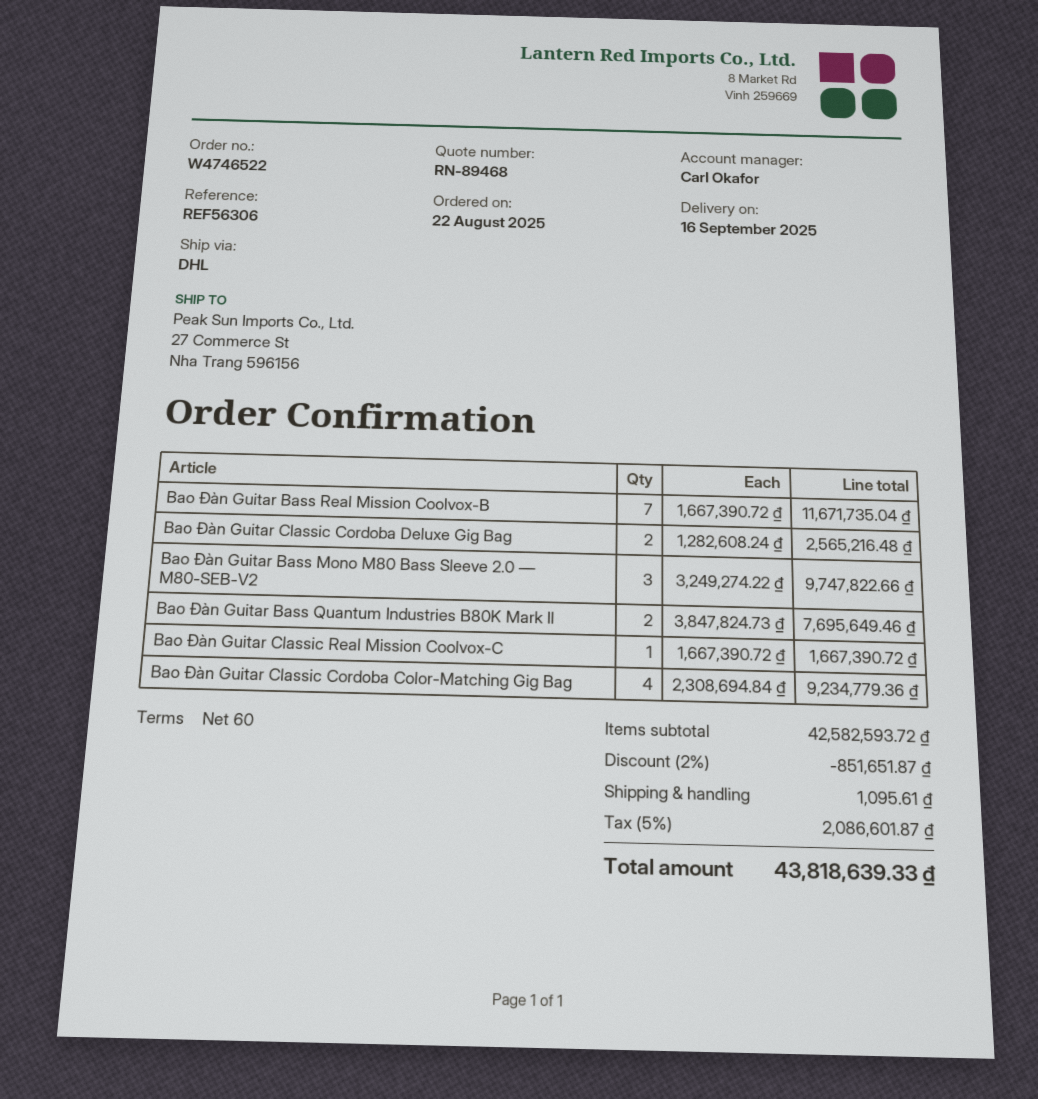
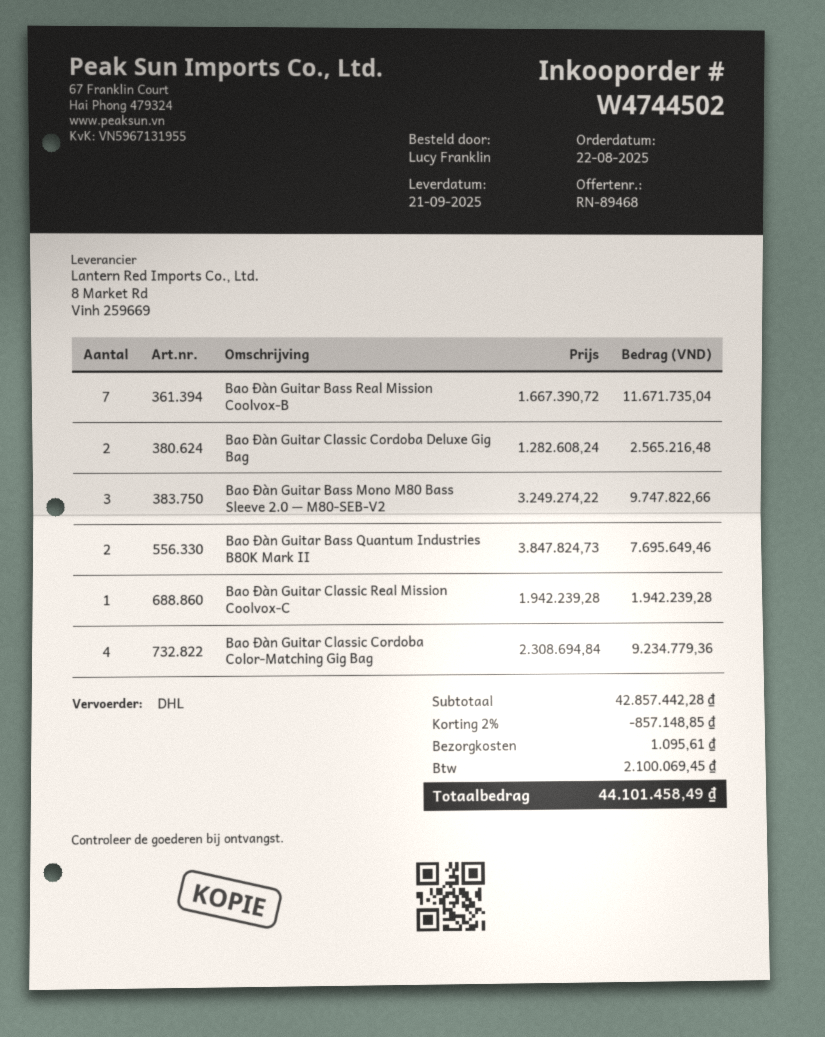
order number: W4746522 -> W4744502
delivery date: 2025-09-16 -> 2025-09-21
Bao Đàn Guitar Classic Real Mission Coolvox-C: 1 x 1667390.72 = 1667390.72 -> 1 x 1942239.28 = 1942239.28
subtotal: 42582593.72 -> 42857442.28
discount: 2% = 851651.87 -> 2% = 857148.85
tax: 2086601.87 -> 2100069.45
total: 43818639.33 -> 44101458.49

